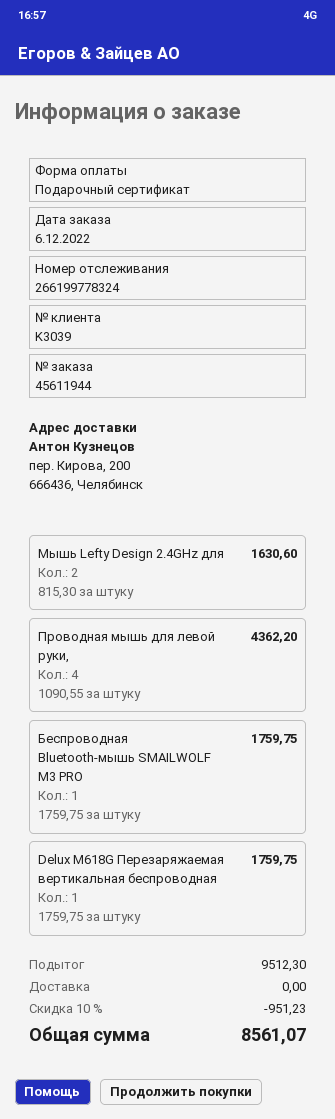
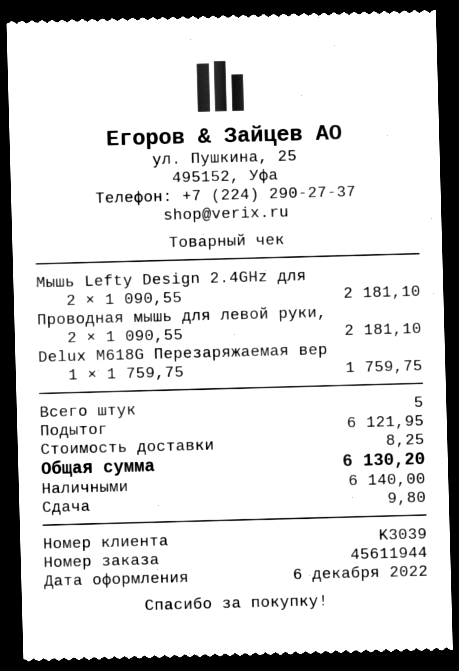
payment method: gift card -> cash
Мышь Lefty Design 2.4GHz для: 2 x 815.30 = 1630.60 -> 2 x 1090.55 = 2181.10
Проводная мышь для левой руки,: 4 x 1090.55 = 4362.20 -> 2 x 1090.55 = 2181.10
Беспроводная Bluetooth-мышь SMAILWOLF M3 PRO: 1 x 1759.75 = 1759.75 -> none
subtotal: 9512.30 -> 6121.95
discount: 10% = 951.23 -> none
shipping: 0.00 -> 8.25
total: 8561.07 -> 6130.20

